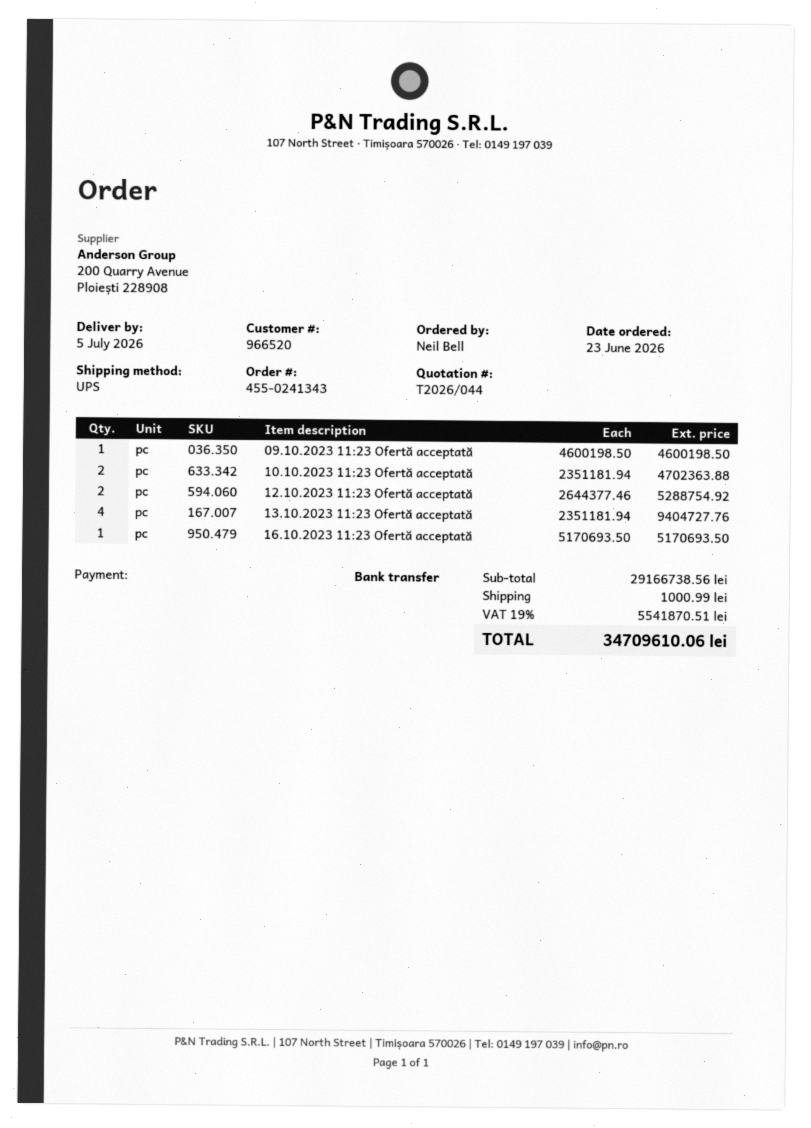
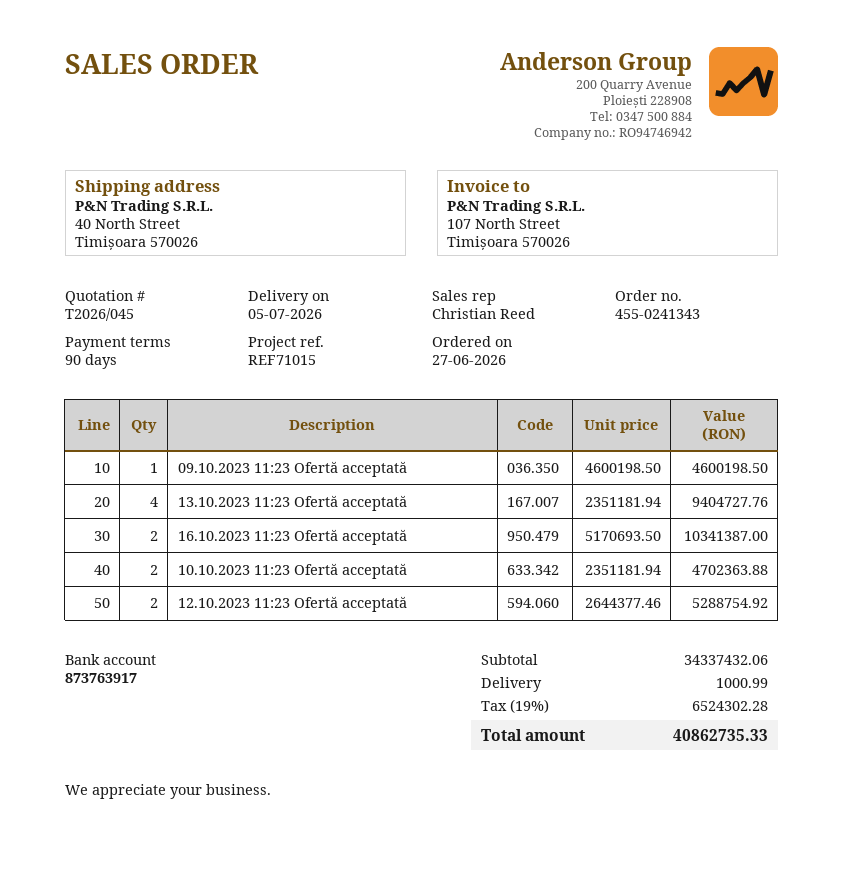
quote number: T2026/044 -> T2026/045
order date: 2026-06-23 -> 2026-06-27
16.10.2023 11:23 Ofertă acceptată: 1 x 5170693.50 = 5170693.50 -> 2 x 5170693.50 = 10341387.00
subtotal: 29166738.56 -> 34337432.06
tax: 19% = 5541870.51 -> 19% = 6524302.28
total: 34709610.06 -> 40862735.33

